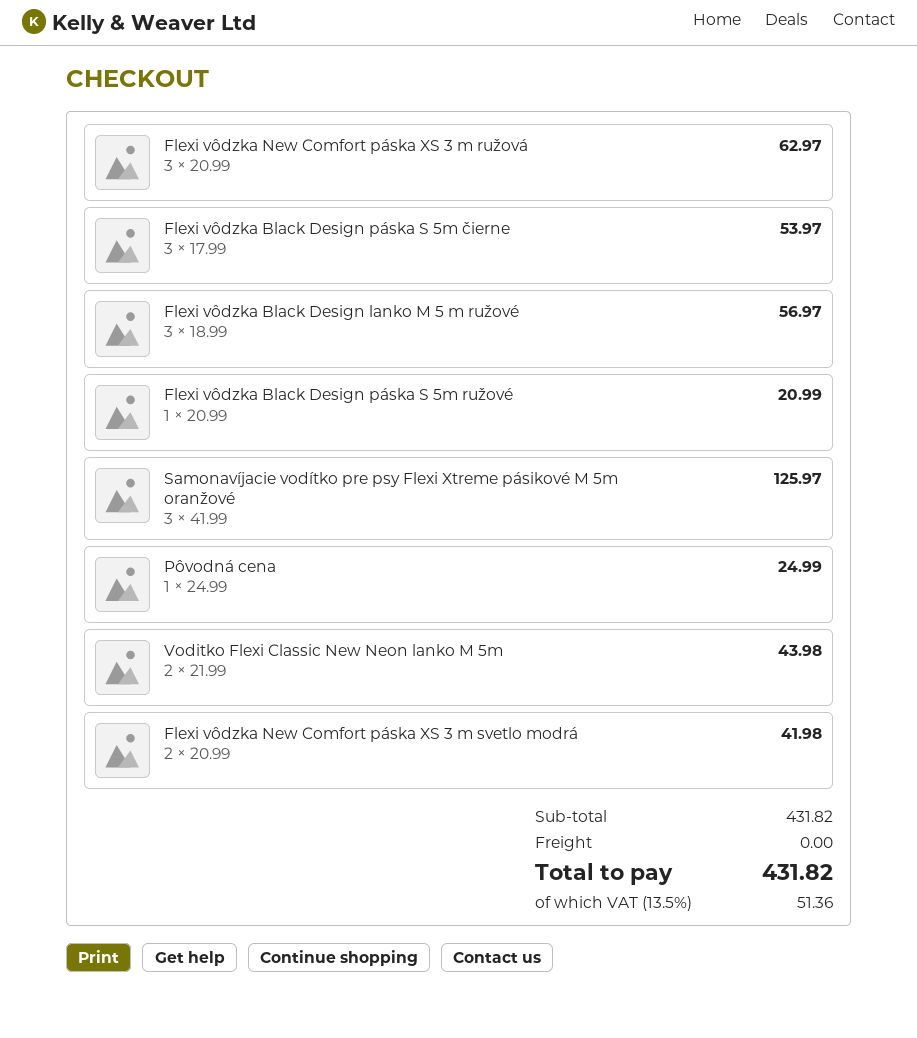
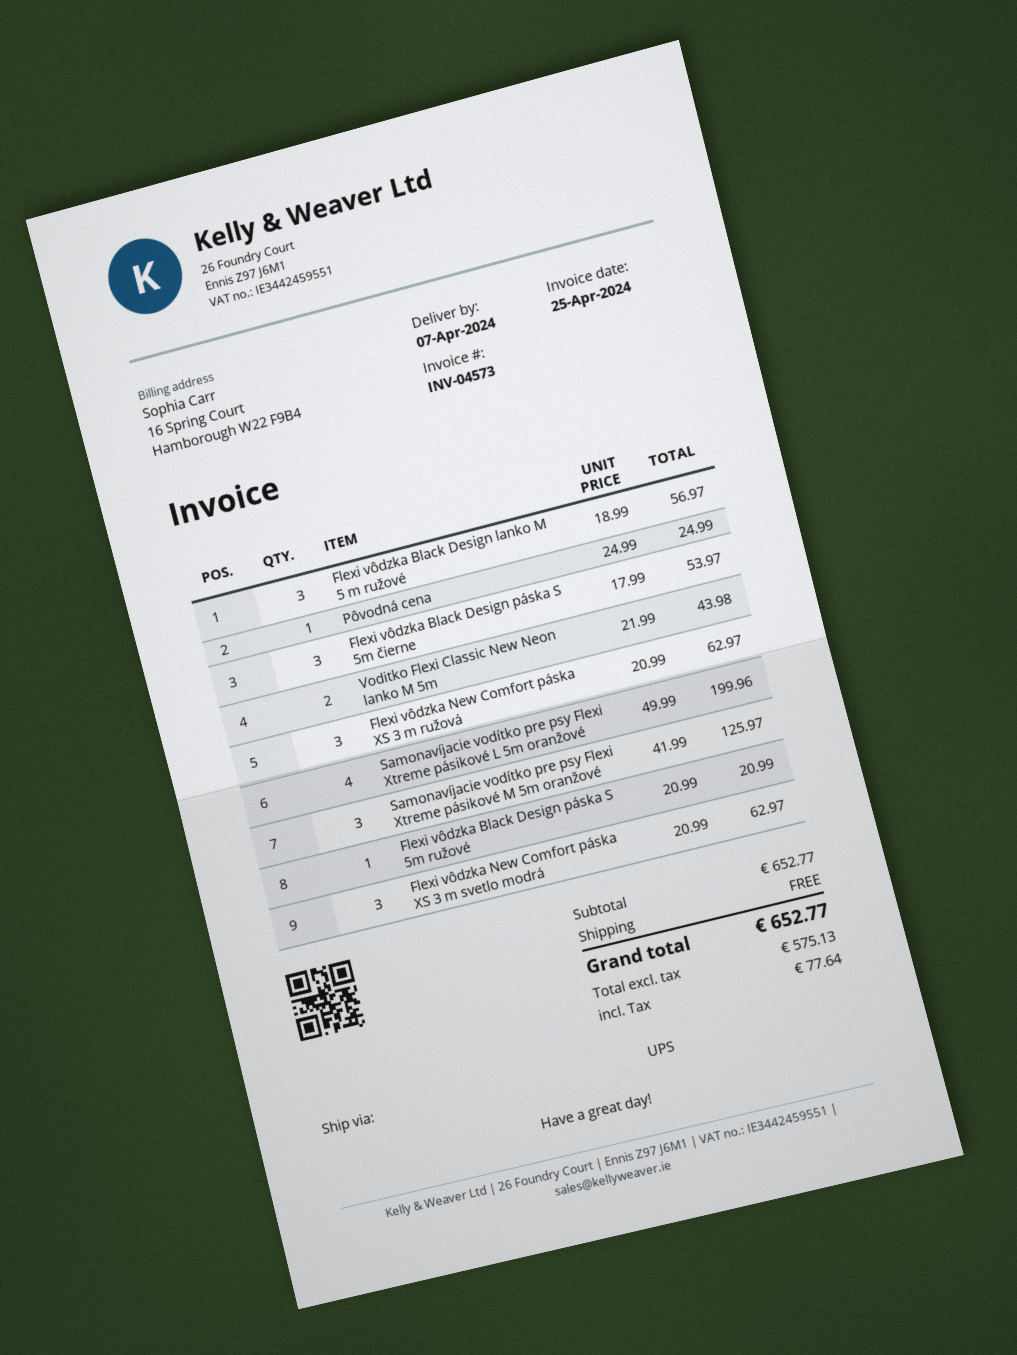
Flexi vôdzka New Comfort páska XS 3 m svetlo modrá: 2 x 20.99 = 41.98 -> 3 x 20.99 = 62.97
Samonavíjacie vodítko pre psy Flexi Xtreme pásikové L 5m oranžové: none -> 4 x 49.99 = 199.96
subtotal: 431.82 -> 652.77
tax: 51.36 -> 77.64
total: 431.82 -> 652.77

